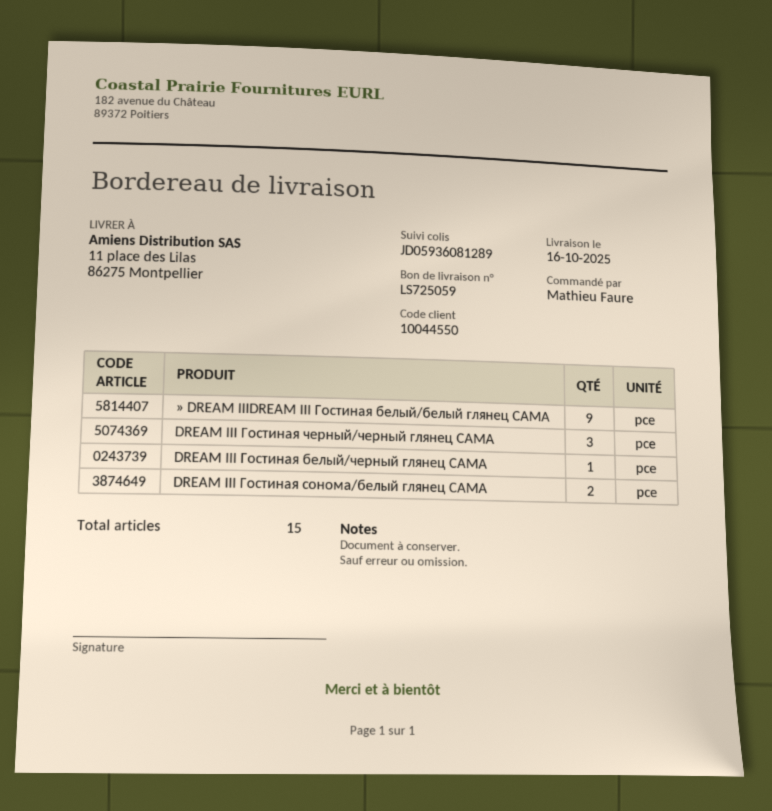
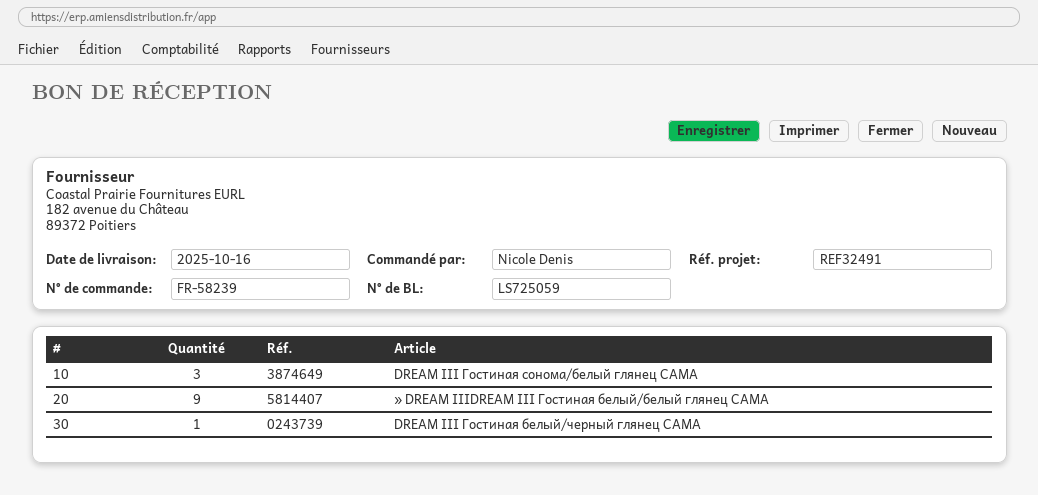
ordered by: Mathieu Faure -> Nicole Denis
DREAM III Гостиная черный/черный глянец CAMA: 3 -> none
DREAM III Гостиная сонома/белый глянец CAMA: 2 -> 3

